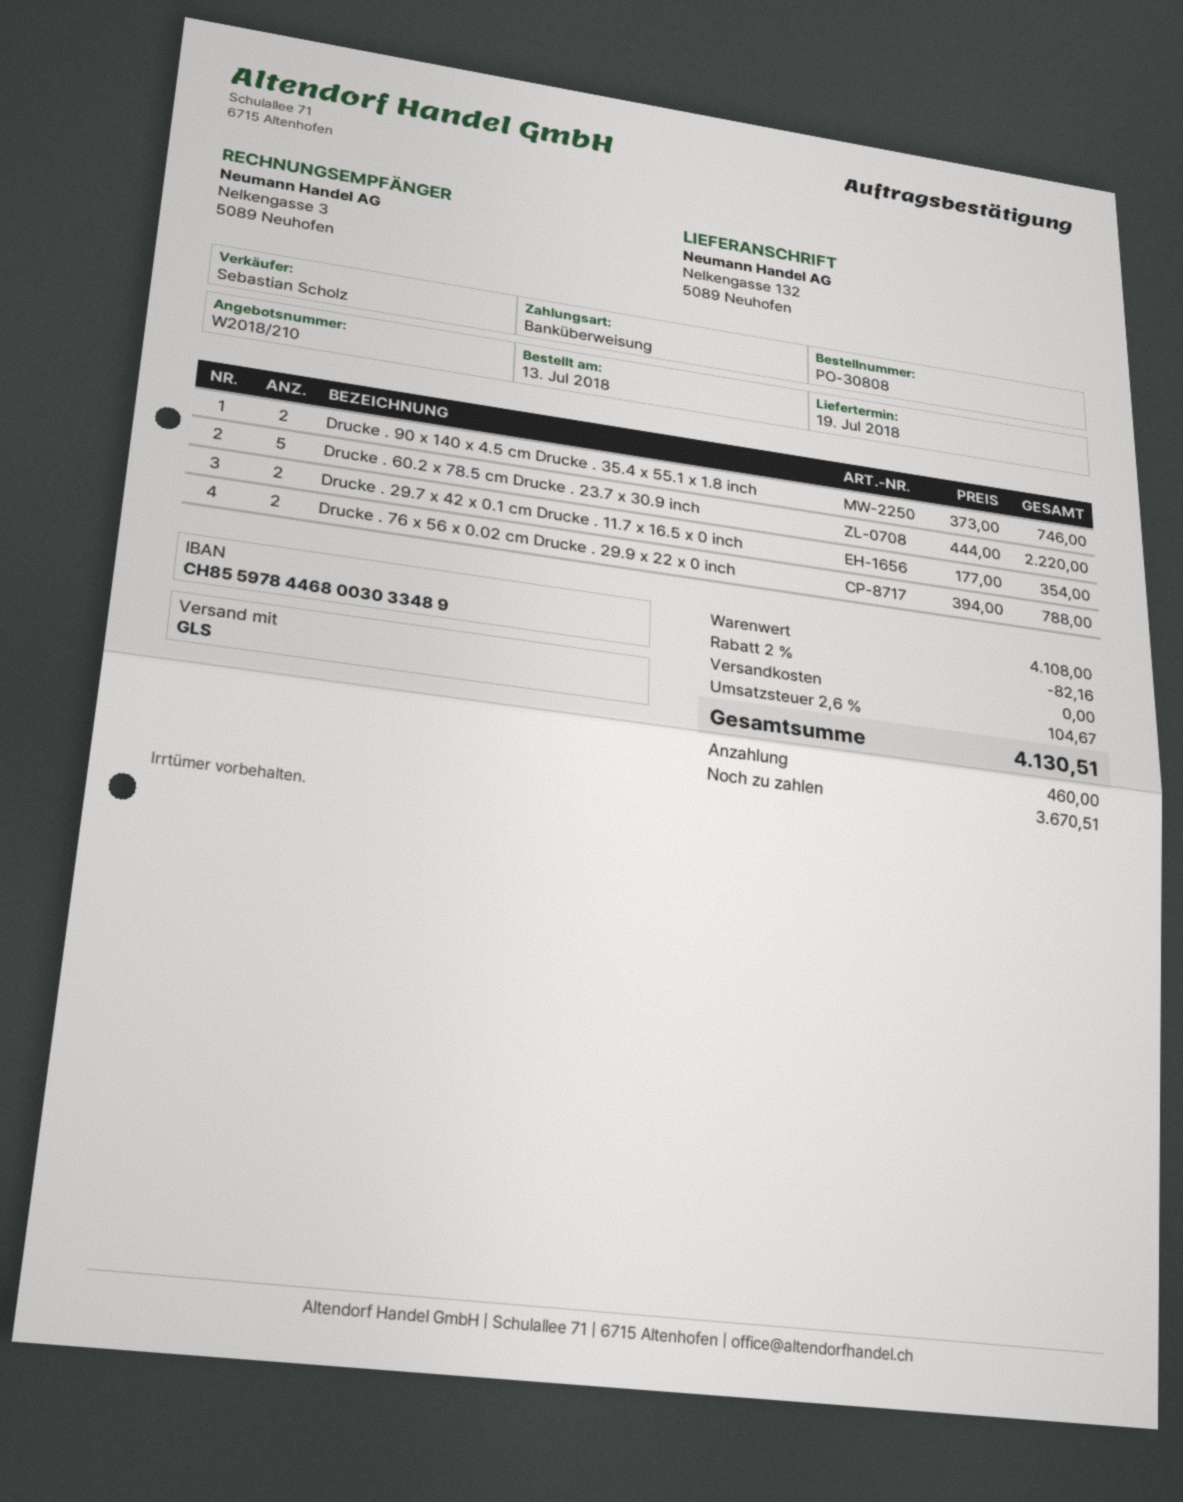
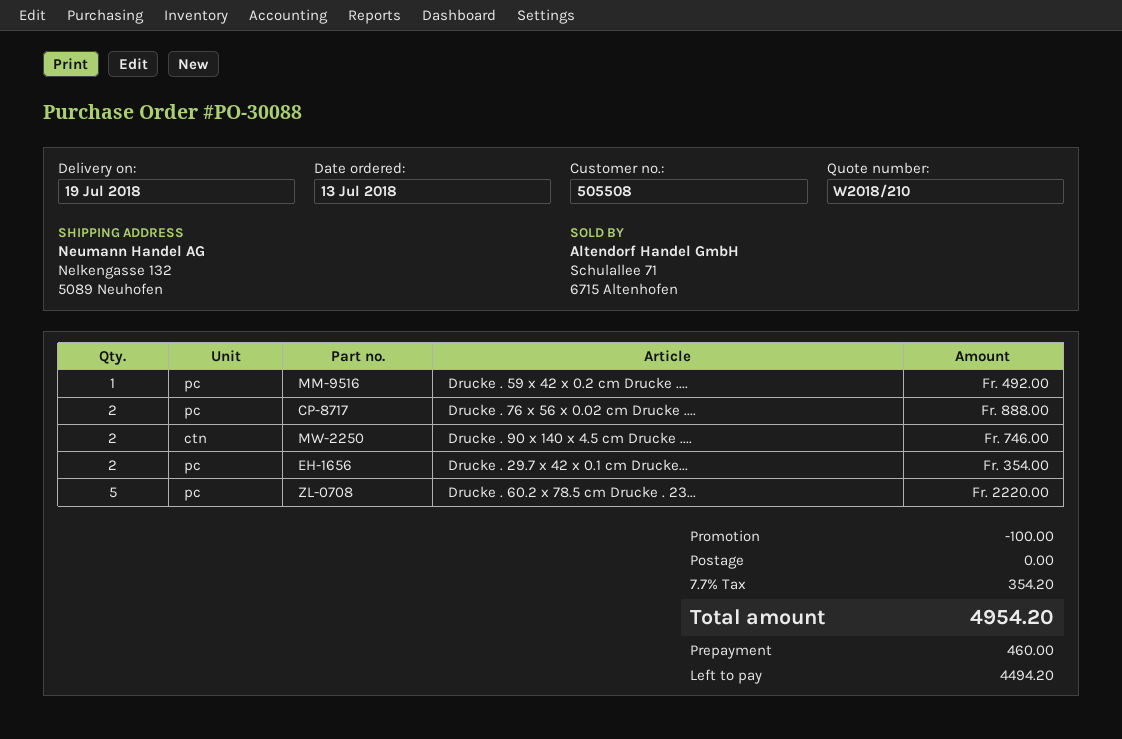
order number: PO-30808 -> PO-30088
Drucke . 76 x 56 x 0.02 cm Drucke . 29.9 x 22 x 0 inch: 2 for 788.00 -> 2 for 888.00
Drucke . 59 x 42 x 0.2 cm Drucke ....: none -> 1 for 492.00
discount: 82.16 -> 100.00
tax: 2.6% = 104.67 -> 7.7% = 354.20
total: 4130.51 -> 4954.20
balance: 3670.51 -> 4494.20

